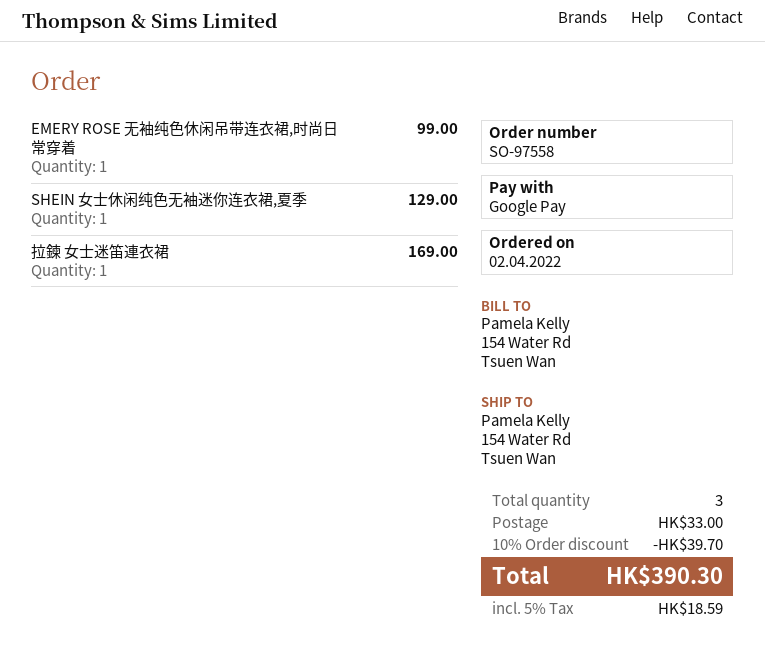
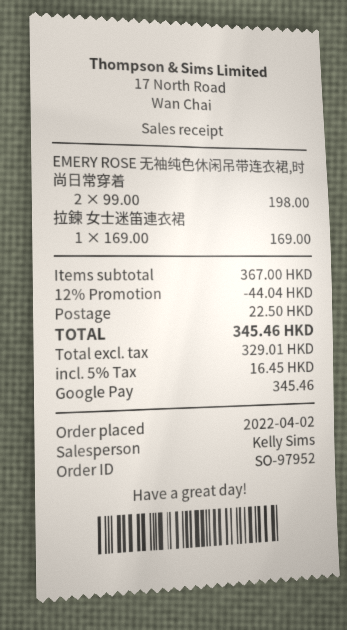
order number: SO-97558 -> SO-97952
EMERY ROSE 无袖纯色休闲吊带连衣裙,时尚日常穿着: 1 for 99.00 -> 2 for 198.00
SHEIN 女士休闲纯色无袖迷你连衣裙,夏季: 1 for 129.00 -> none
discount: 10% = 39.70 -> 12% = 44.04
shipping: 33.00 -> 22.50
tax: 5% = 18.59 -> 5% = 16.45
total: 390.30 -> 345.46

